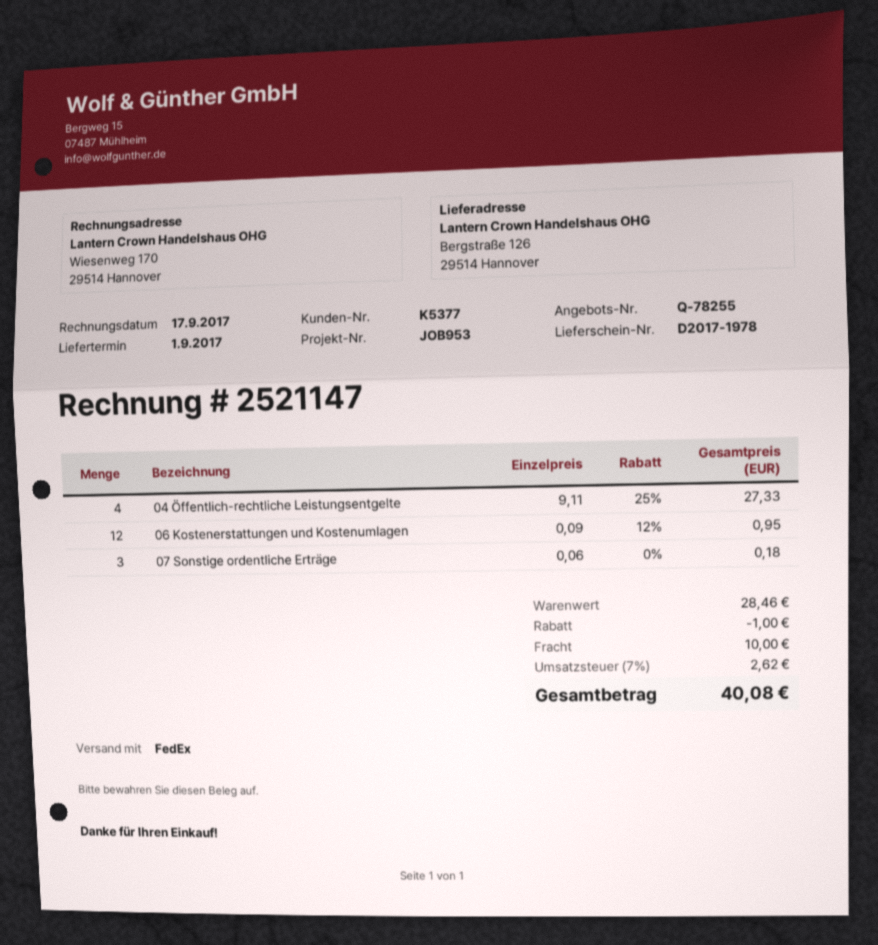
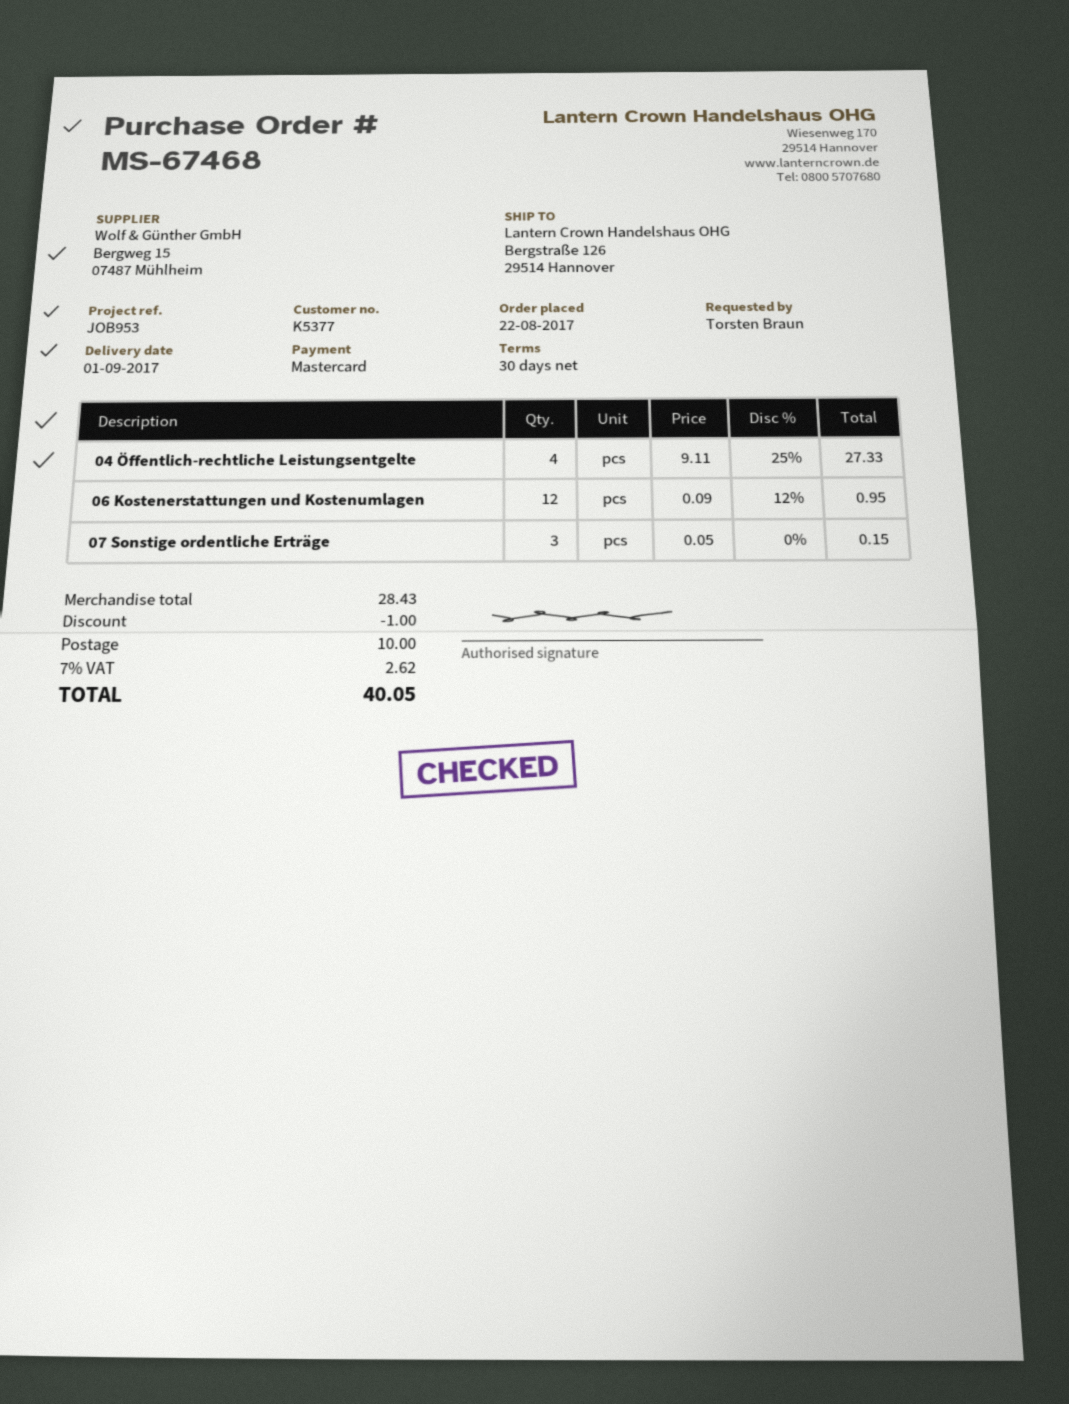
07 Sonstige ordentliche Erträge: 3 x 0.06 = 0.18 -> 3 x 0.05 = 0.15
subtotal: 28.46 -> 28.43
total: 40.08 -> 40.05

